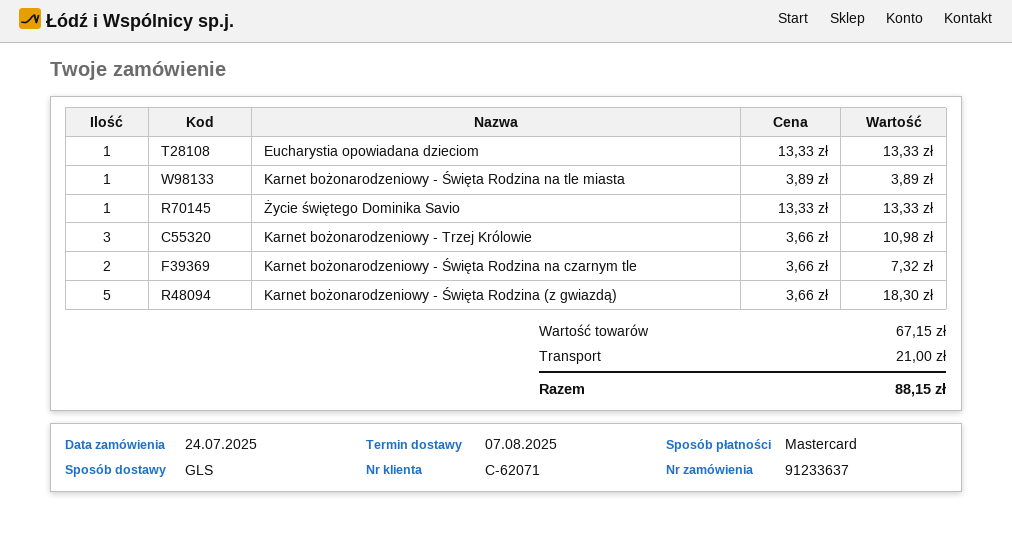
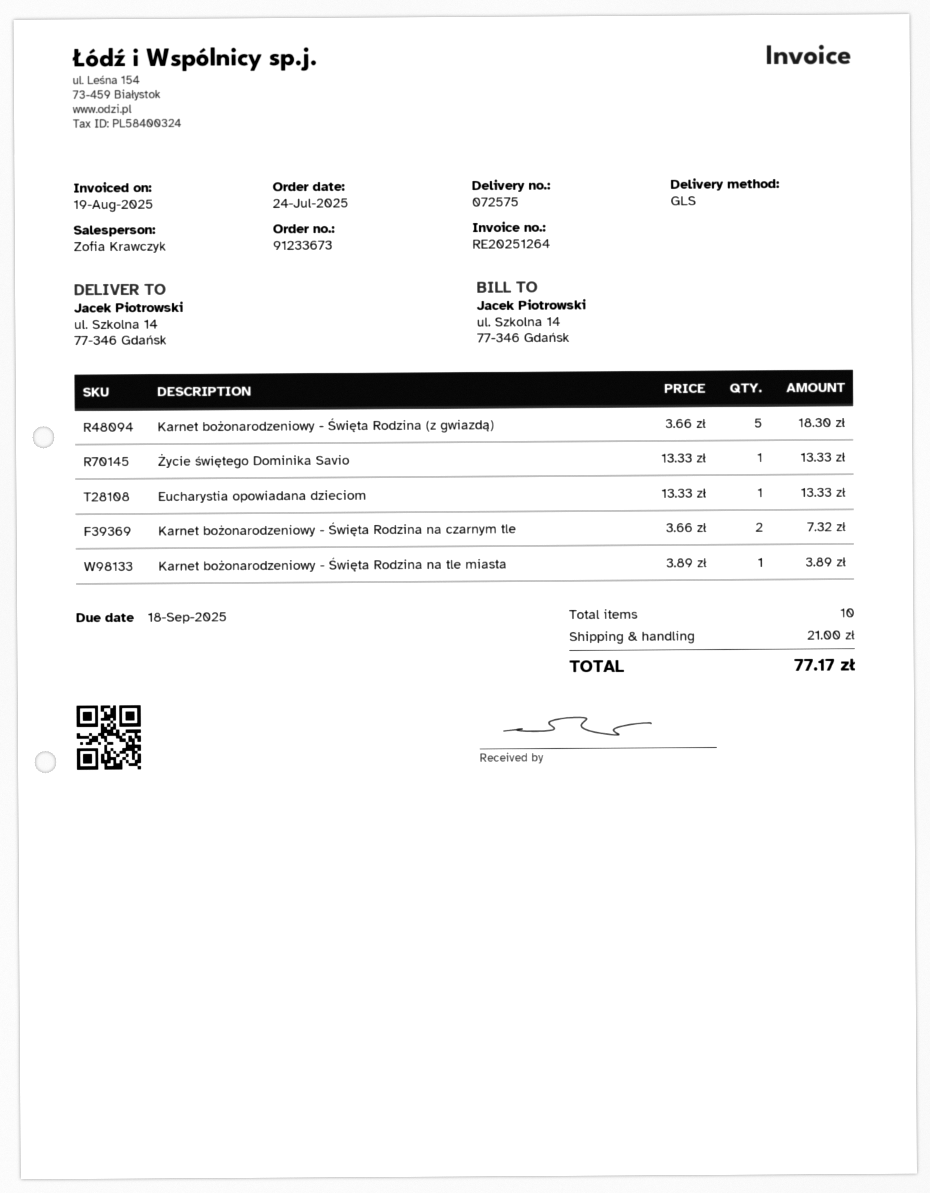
order number: 91233637 -> 91233673
Karnet bożonarodzeniowy - Trzej Królowie: 3 x 3.66 = 10.98 -> none
total: 88.15 -> 77.17

